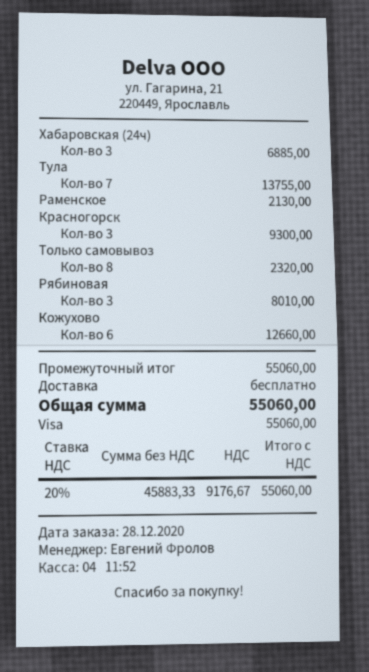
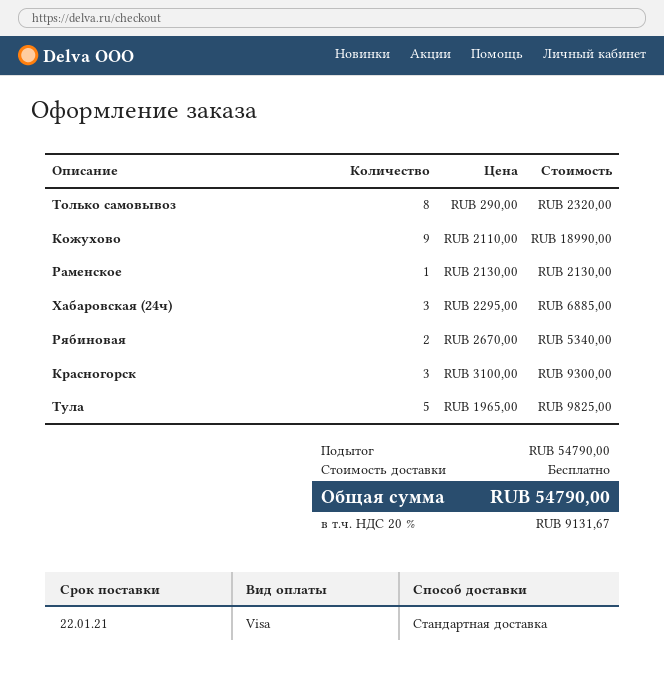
Тула: 7 for 13755.00 -> 5 for 9825.00
Рябиновая: 3 for 8010.00 -> 2 for 5340.00
Кожухово: 6 for 12660.00 -> 9 for 18990.00
subtotal: 55060.00 -> 54790.00
tax: 20% = 9176.67 -> 20% = 9131.67
total: 55060.00 -> 54790.00

